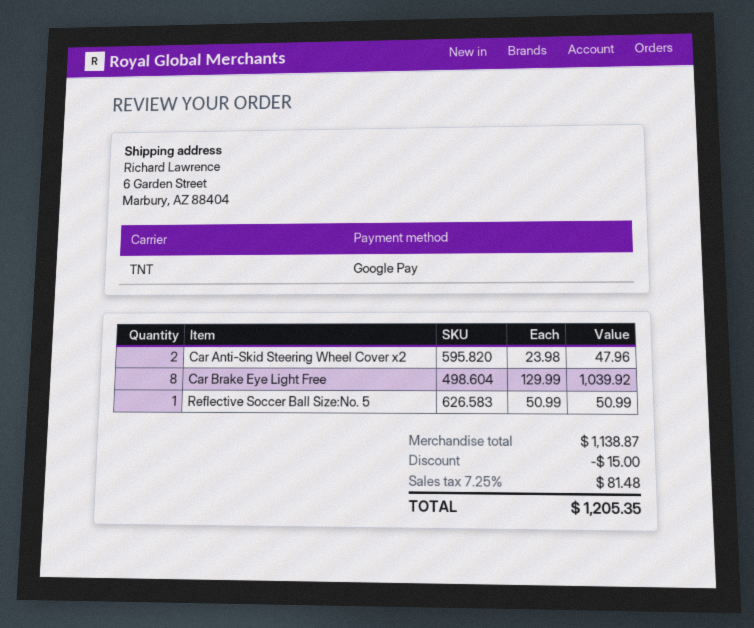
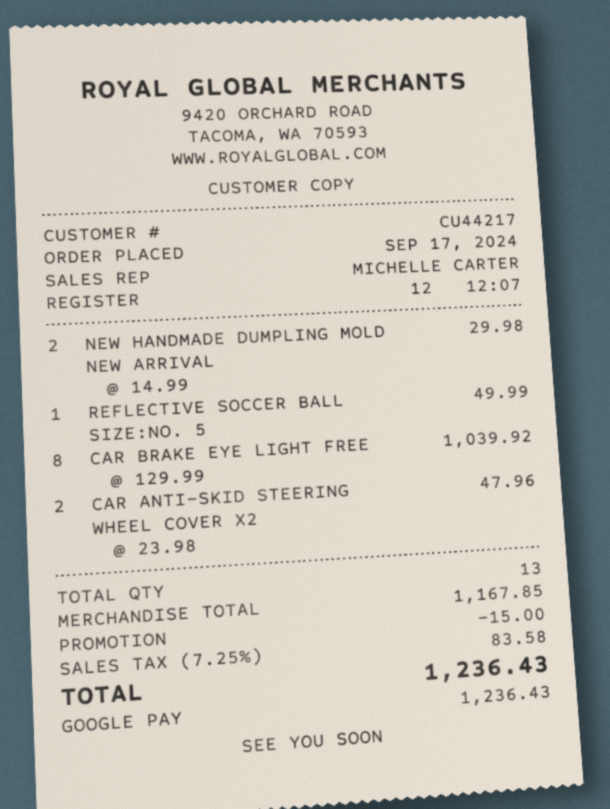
Reflective Soccer Ball Size:No. 5: 1 x 50.99 = 50.99 -> 1 x 49.99 = 49.99
NEW HANDMADE DUMPLING MOLD NEW ARRIVAL: none -> 2 x 14.99 = 29.98
subtotal: 1138.87 -> 1167.85
tax: 7.25% = 81.48 -> 7.25% = 83.58
total: 1205.35 -> 1236.43

